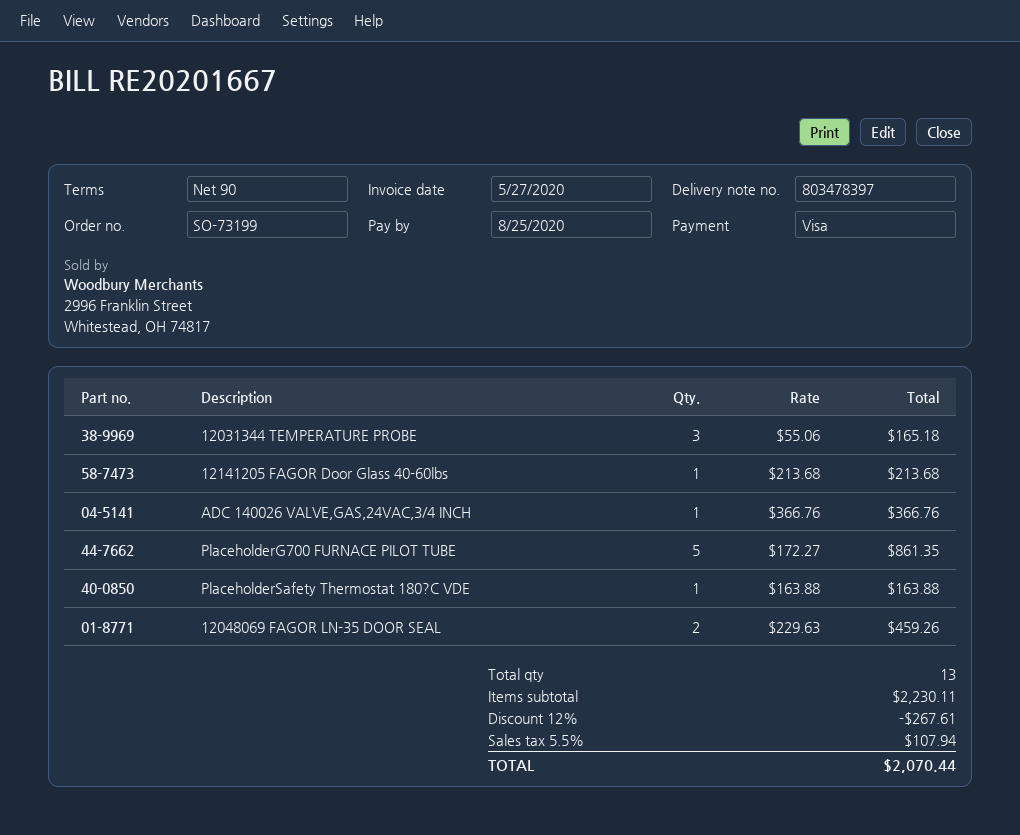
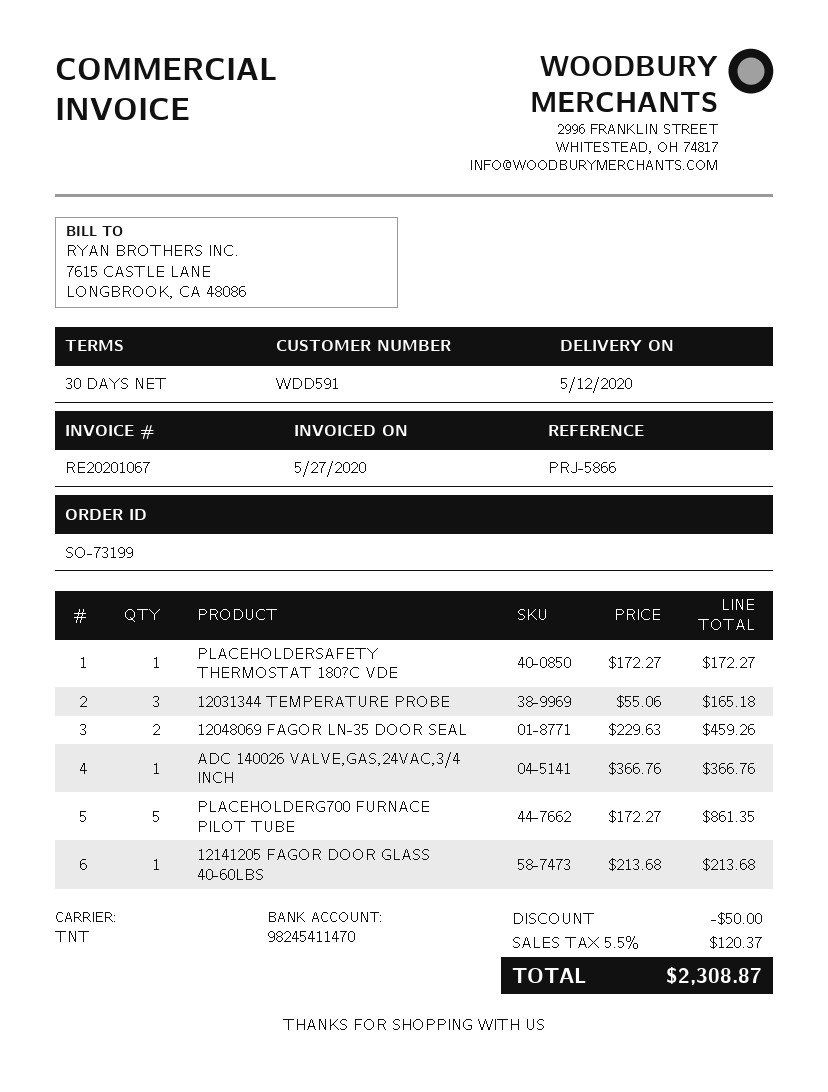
invoice number: RE20201667 -> RE20201067
payment terms: 90 days -> 30 days
PlaceholderSafety Thermostat 180?C VDE: 1 x 163.88 = 163.88 -> 1 x 172.27 = 172.27
discount: 267.61 -> 50.00
tax: 5.5% = 107.94 -> 5.5% = 120.37
total: 2070.44 -> 2308.87

